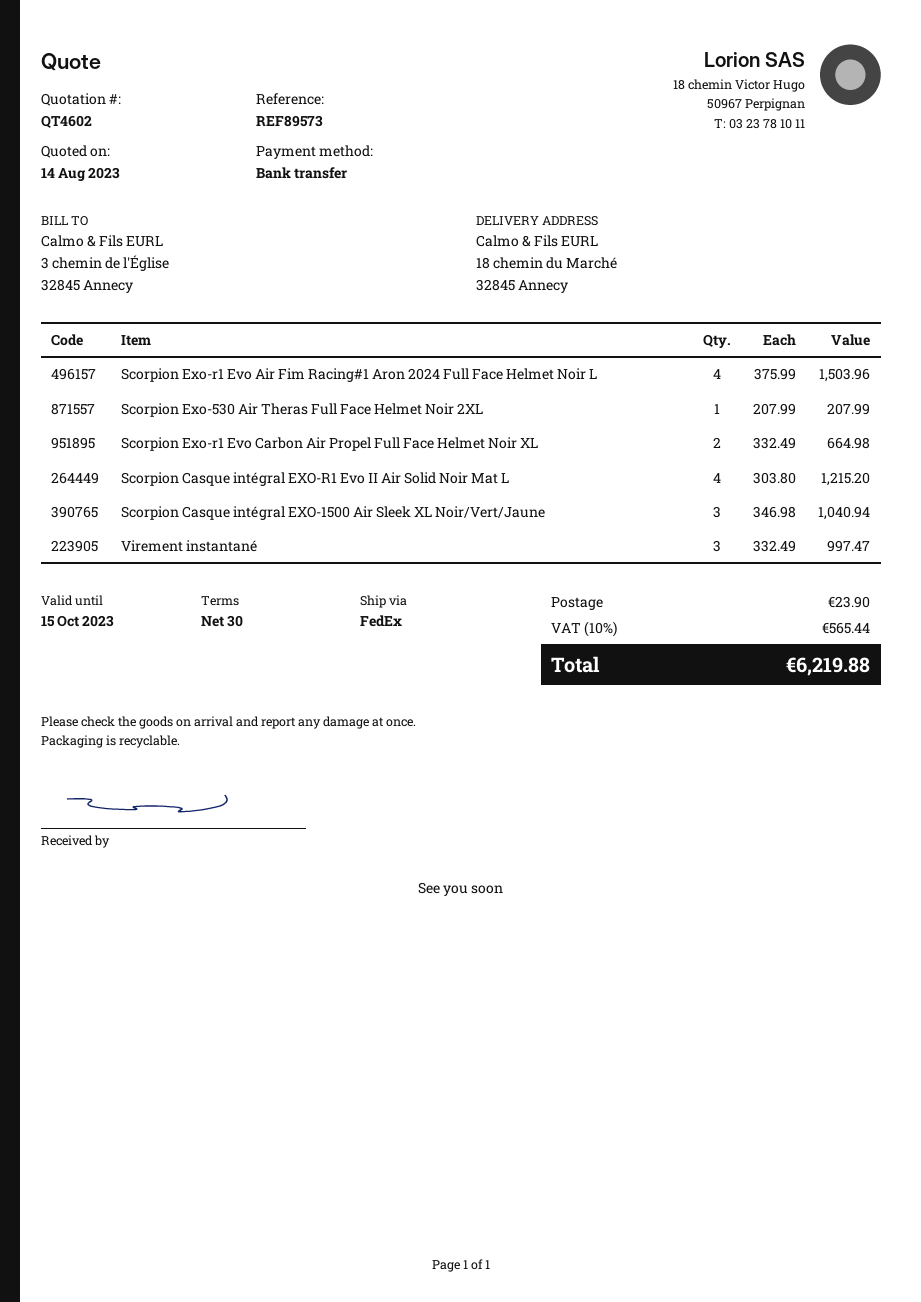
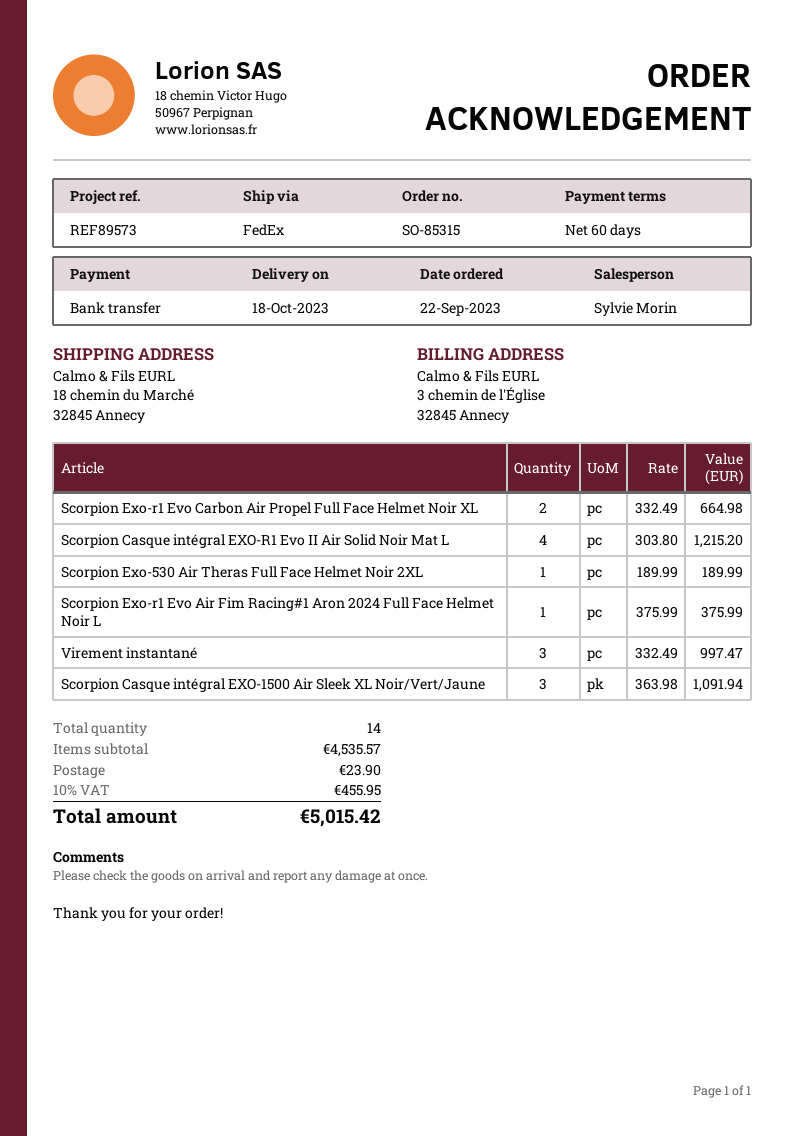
payment terms: 30 days -> 60 days
Scorpion Exo-r1 Evo Air Fim Racing#1 Aron 2024 Full Face Helmet Noir L: 4 x 375.99 = 1503.96 -> 1 x 375.99 = 375.99
Scorpion Exo-530 Air Theras Full Face Helmet Noir 2XL: 1 x 207.99 = 207.99 -> 1 x 189.99 = 189.99
Scorpion Casque intégral EXO-1500 Air Sleek XL Noir/Vert/Jaune: 3 x 346.98 = 1040.94 -> 3 x 363.98 = 1091.94
tax: 10% = 565.44 -> 10% = 455.95
total: 6219.88 -> 5015.42

